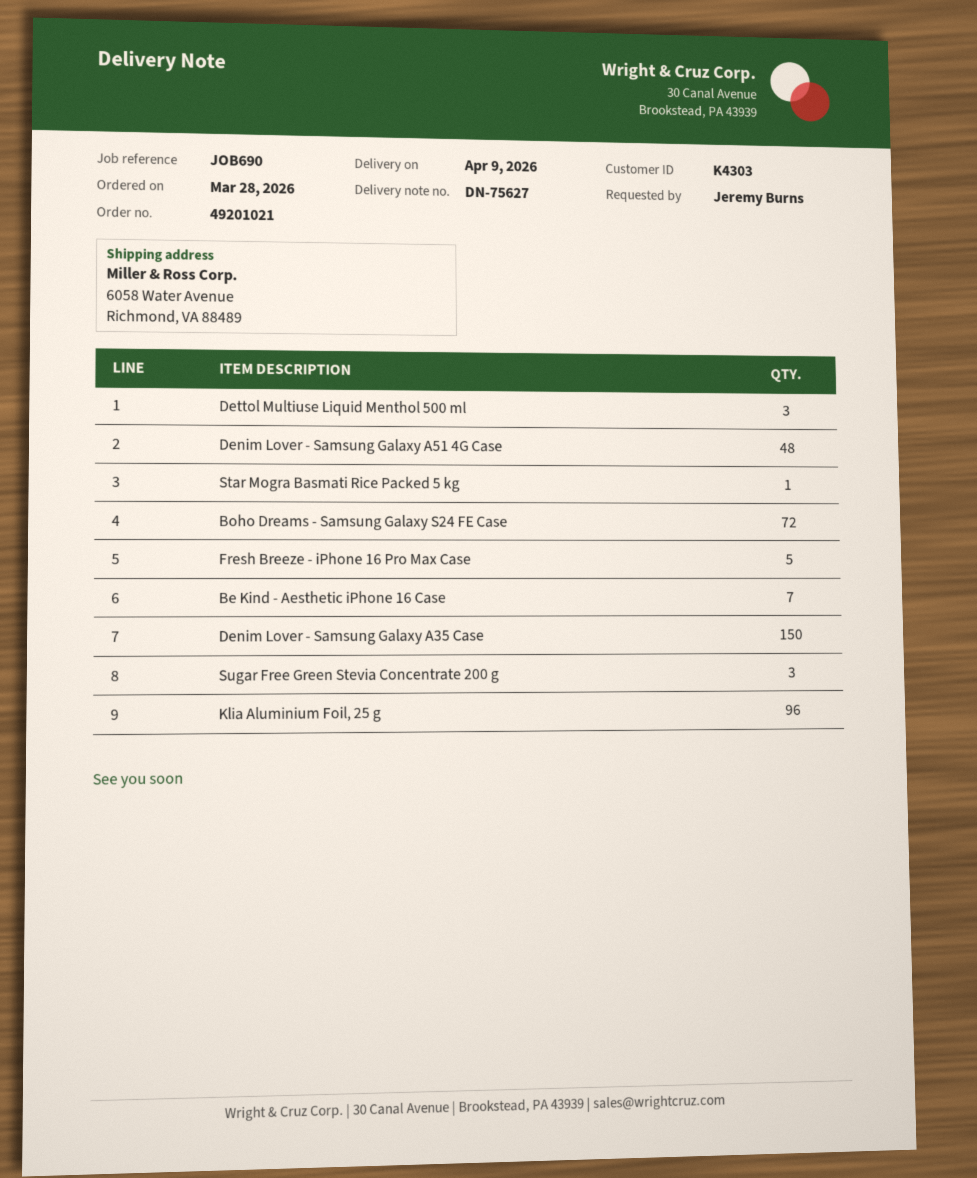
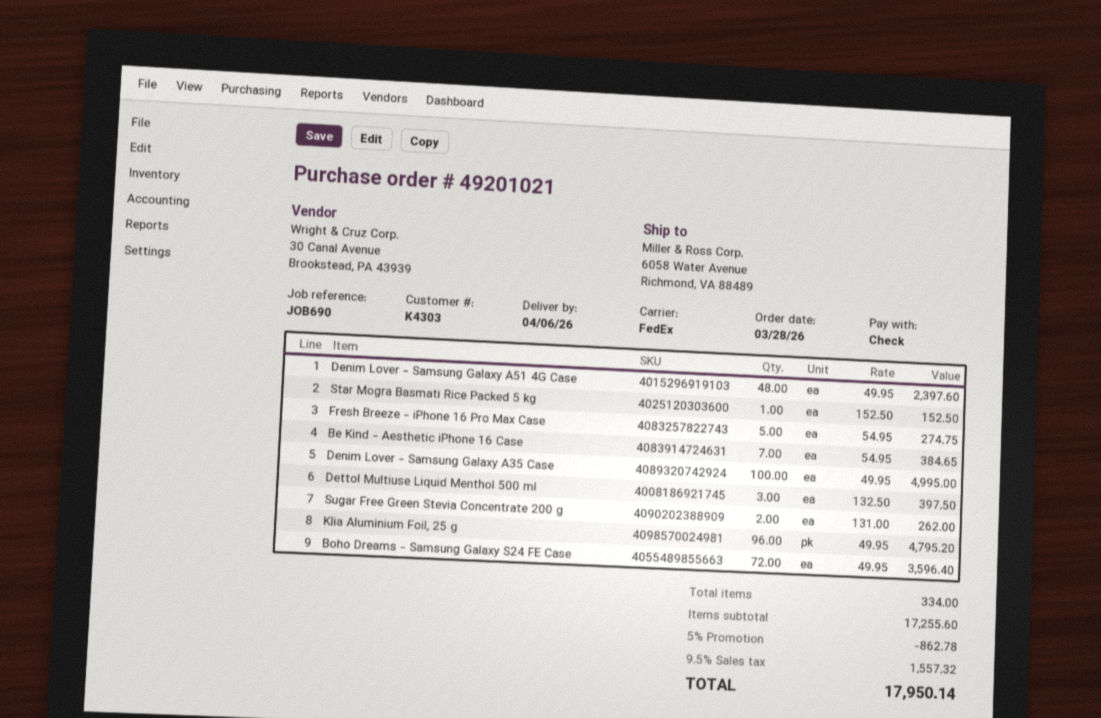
delivery date: 2026-04-09 -> 2026-04-06
Denim Lover - Samsung Galaxy A35 Case: 150 -> 100
Sugar Free Green Stevia Concentrate 200 g: 3 -> 2

